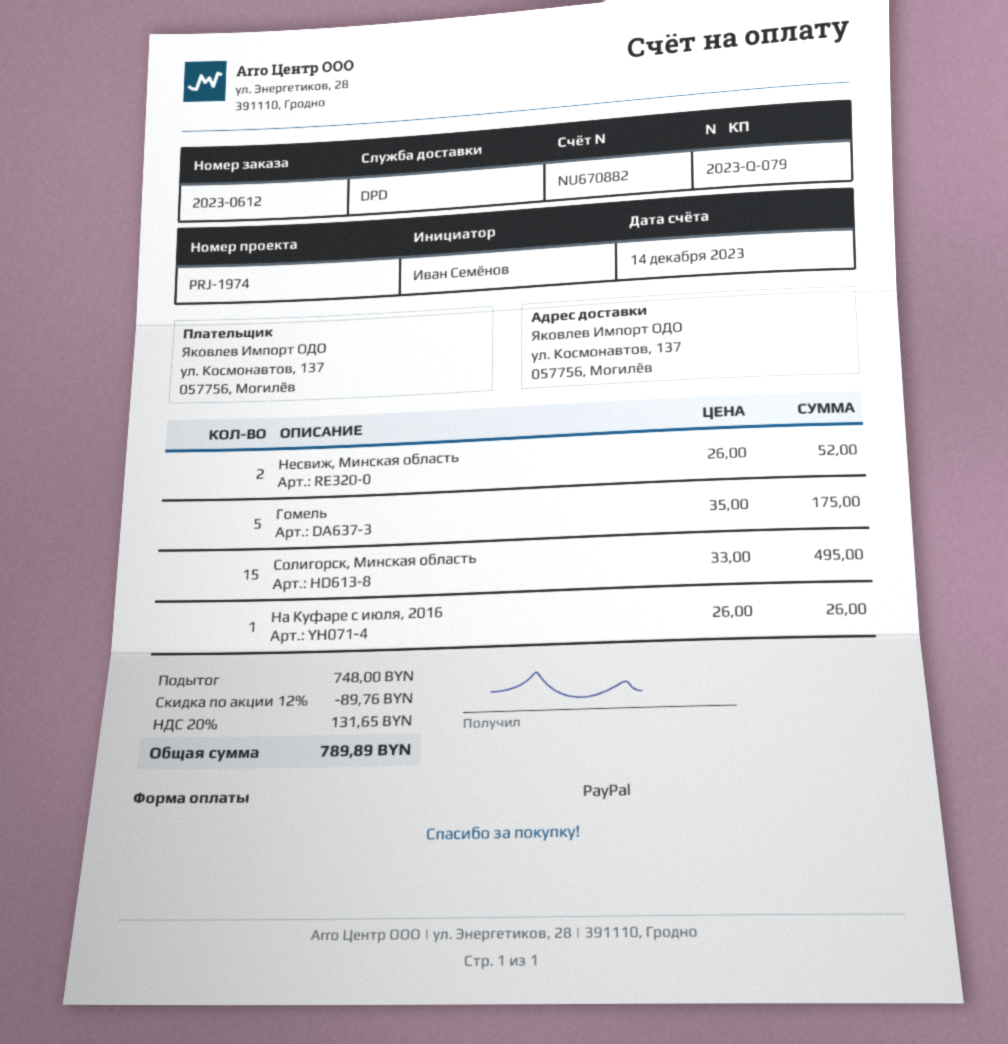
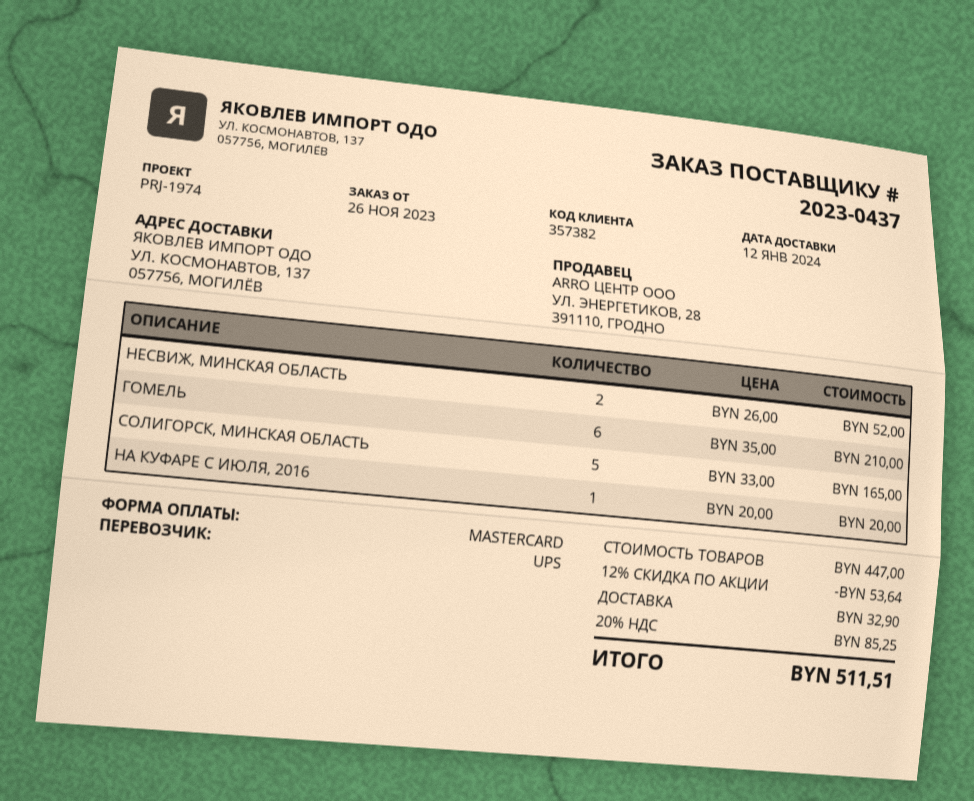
order number: 2023-0612 -> 2023-0437
payment method: PayPal -> Mastercard
shipping method: DPD -> UPS
Гомель: 5 x 35.00 = 175.00 -> 6 x 35.00 = 210.00
Солигорск, Минская область: 15 x 33.00 = 495.00 -> 5 x 33.00 = 165.00
На Куфаре с июля, 2016: 1 x 26.00 = 26.00 -> 1 x 20.00 = 20.00
subtotal: 748.00 -> 447.00
discount: 12% = 89.76 -> 12% = 53.64
shipping: none -> 32.90
tax: 20% = 131.65 -> 20% = 85.25
total: 789.89 -> 511.51

